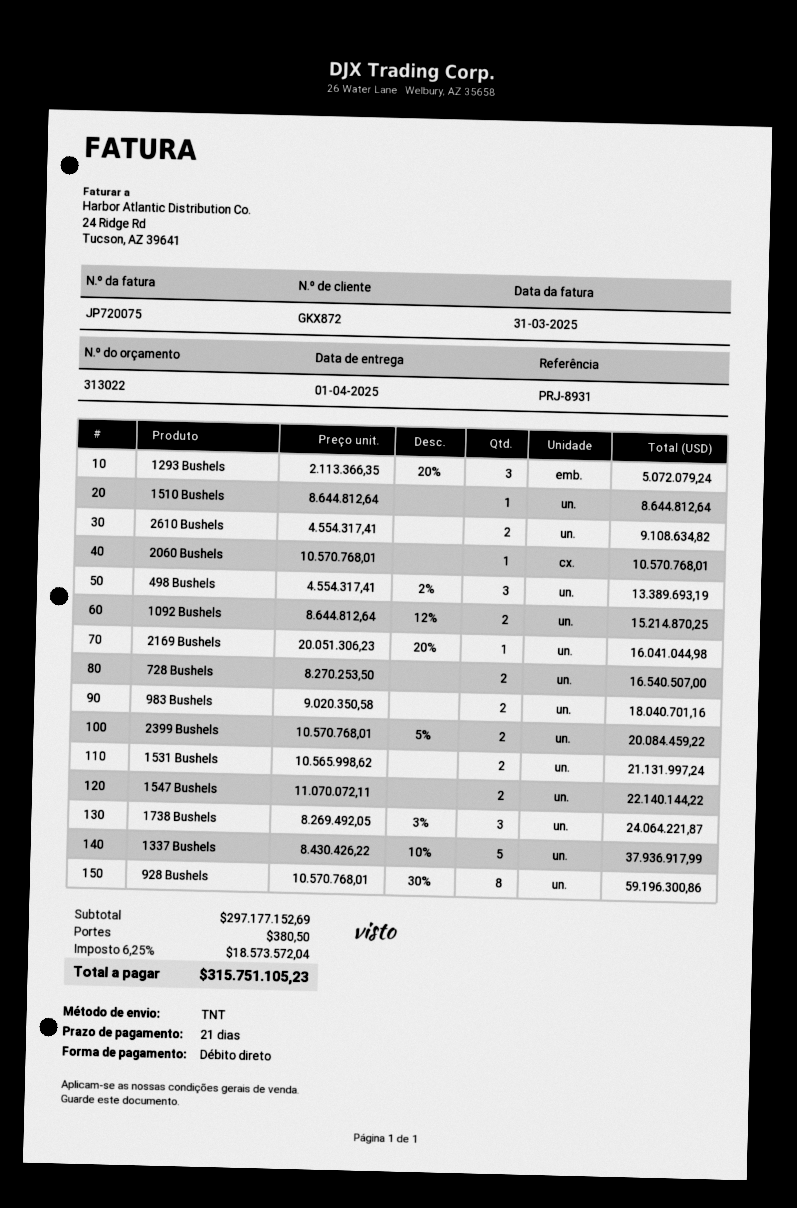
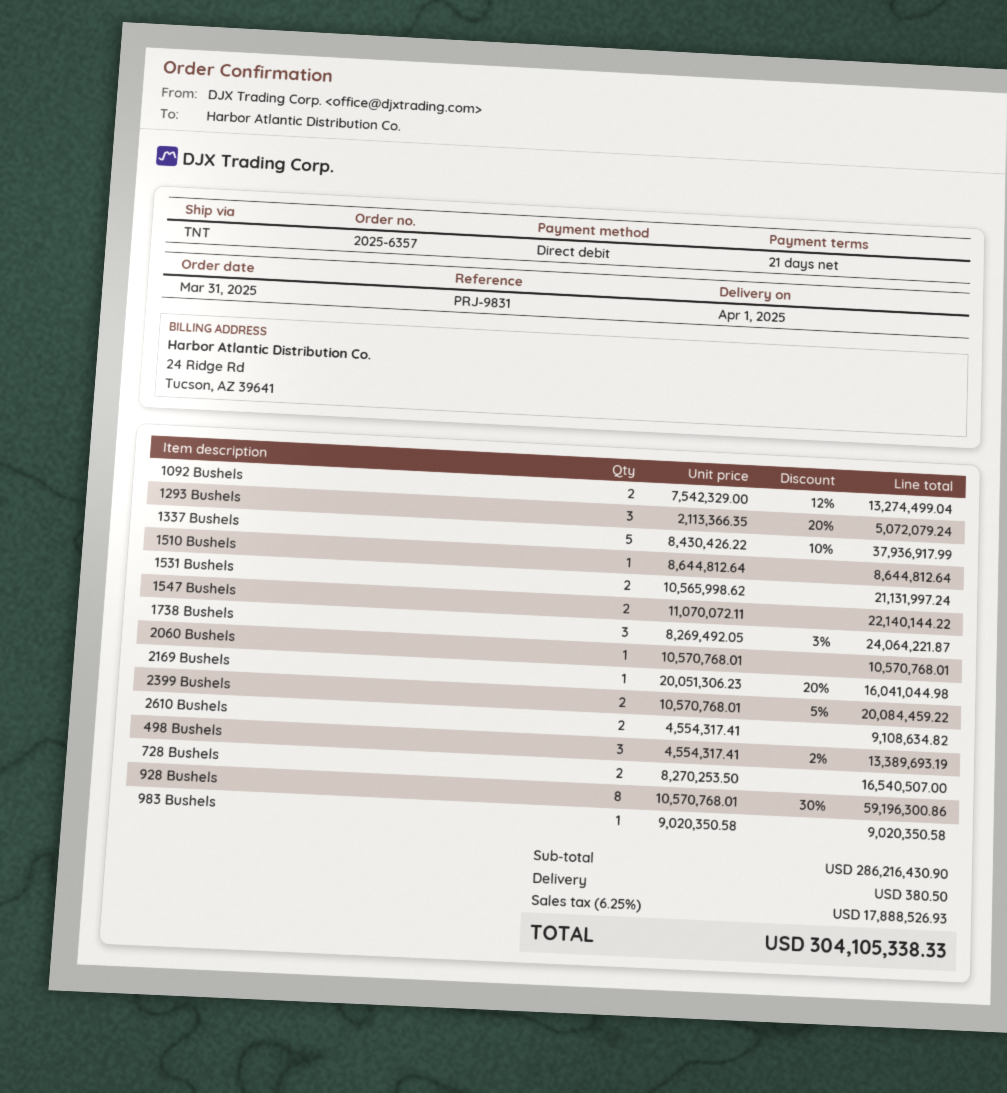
reference: PRJ-8931 -> PRJ-9831
1092 Bushels: 2 x 8644812.64 - 12% = 15214870.25 -> 2 x 7542329.00 - 12% = 13274499.04
983 Bushels: 2 x 9020350.58 = 18040701.16 -> 1 x 9020350.58 = 9020350.58
subtotal: 297177152.69 -> 286216430.90
tax: 6.25% = 18573572.04 -> 6.25% = 17888526.93
total: 315751105.23 -> 304105338.33

